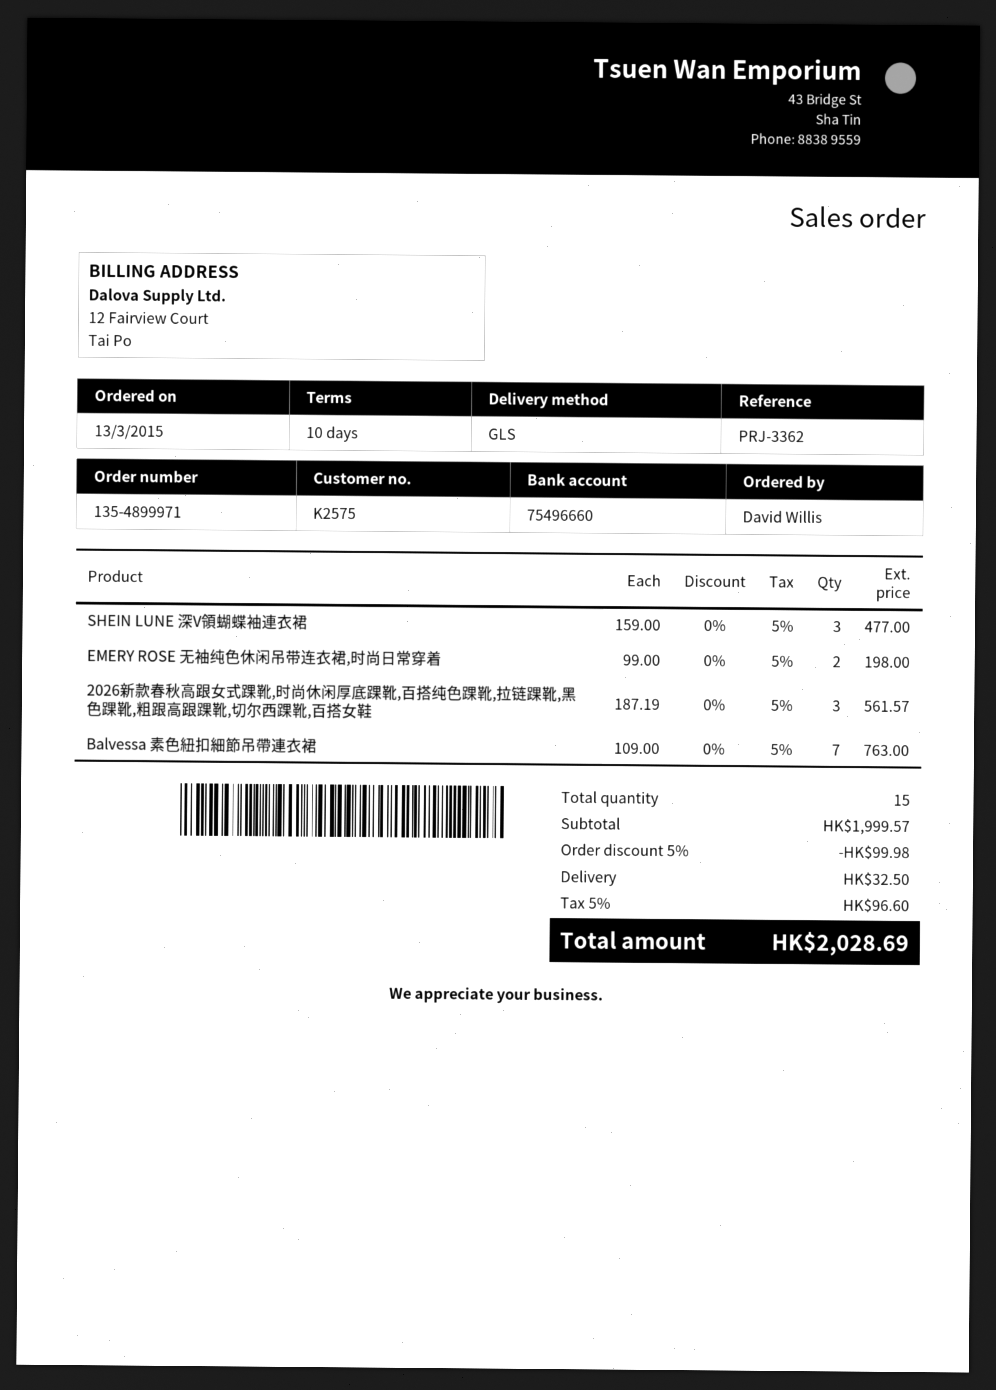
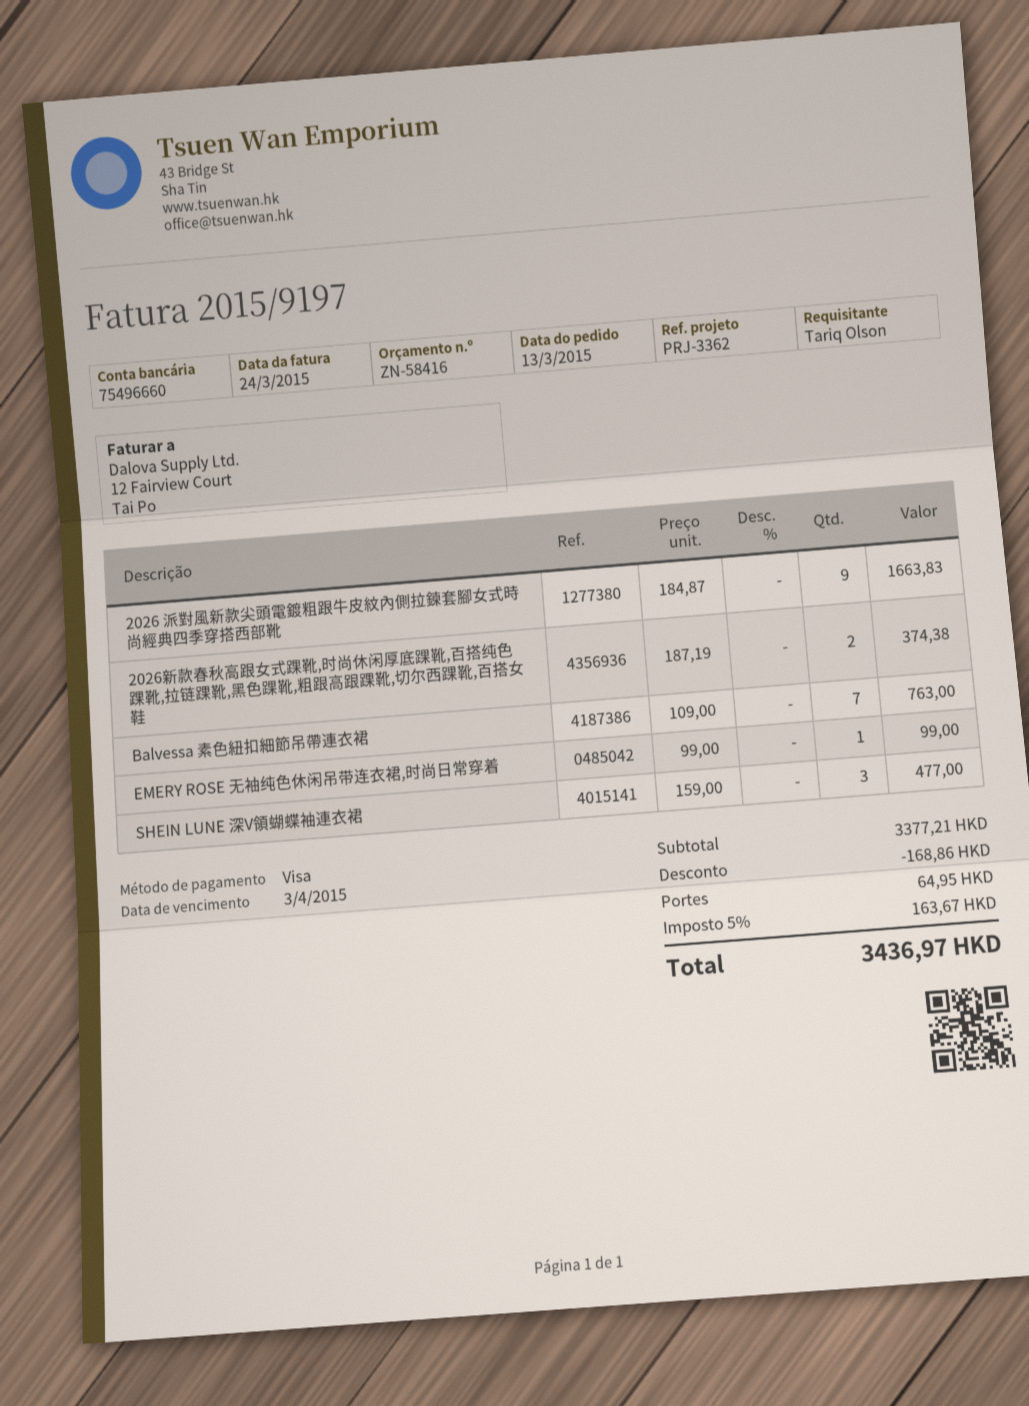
ordered by: David Willis -> Tariq Olson
EMERY ROSE 无袖纯色休闲吊带连衣裙,时尚日常穿着: 2 x 99.00 = 198.00 -> 1 x 99.00 = 99.00
2026新款春秋高跟女式踝靴,时尚休闲厚底踝靴,百搭纯色踝靴,拉链踝靴,黑色踝靴,粗跟高跟踝靴,切尔西踝靴,百搭女鞋: 3 x 187.19 = 561.57 -> 2 x 187.19 = 374.38
2026 派對風新款尖頭電鍍粗跟牛皮紋內側拉鍊套腳女式時尚經典四季穿搭西部靴: none -> 9 x 184.87 = 1663.83
subtotal: 1999.57 -> 3377.21
discount: 99.98 -> 168.86
shipping: 32.50 -> 64.95
tax: 5% = 96.60 -> 5% = 163.67
total: 2028.69 -> 3436.97

